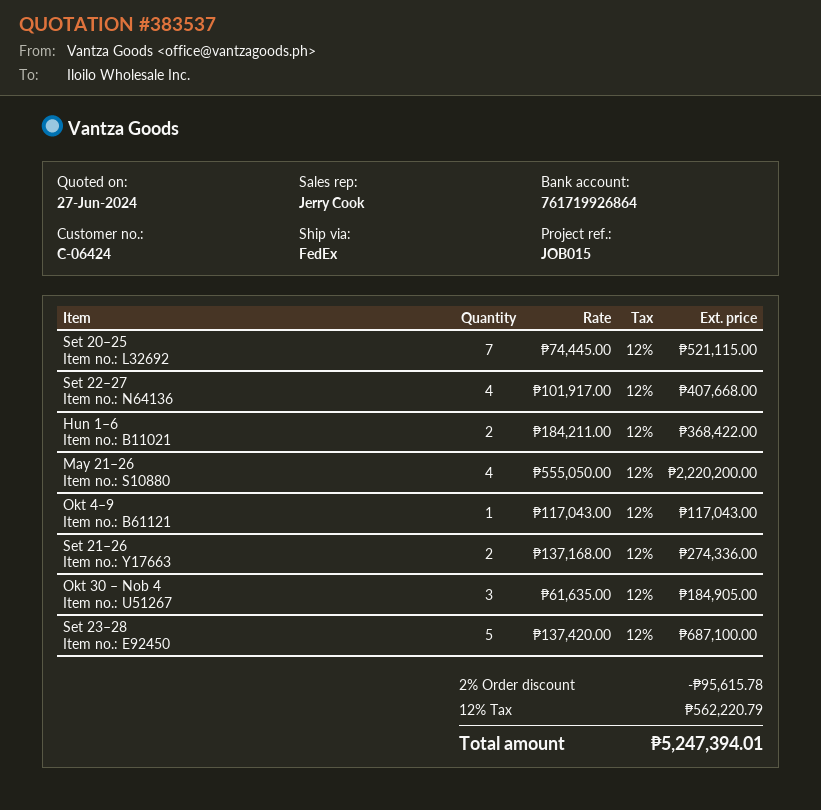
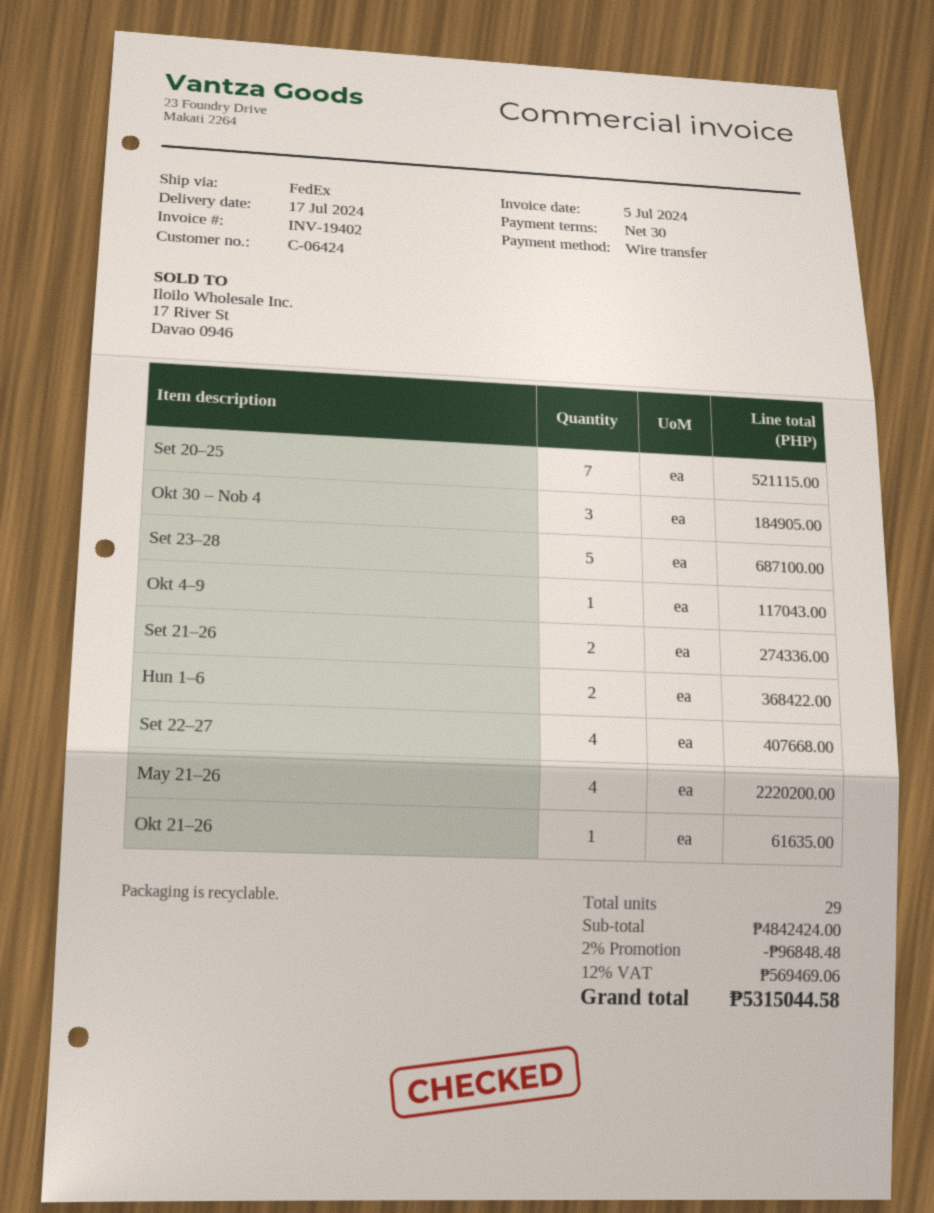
Okt 21–26: none -> 1 for 61635.00
discount: 2% = 95615.78 -> 2% = 96848.48
tax: 12% = 562220.79 -> 12% = 569469.06
total: 5247394.01 -> 5315044.58

